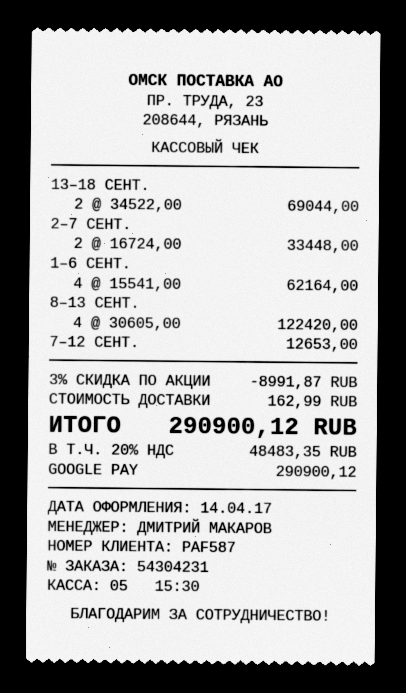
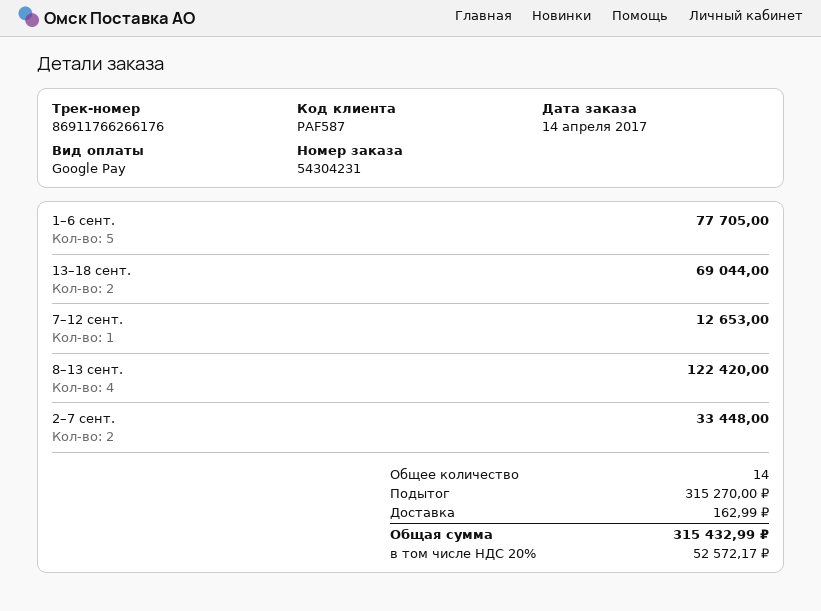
1–6 СЕНТ.: 4 for 62164.00 -> 5 for 77705.00
discount: 3% = 8991.87 -> none
tax: 20% = 48483.35 -> 20% = 52572.17
total: 290900.12 -> 315432.99

